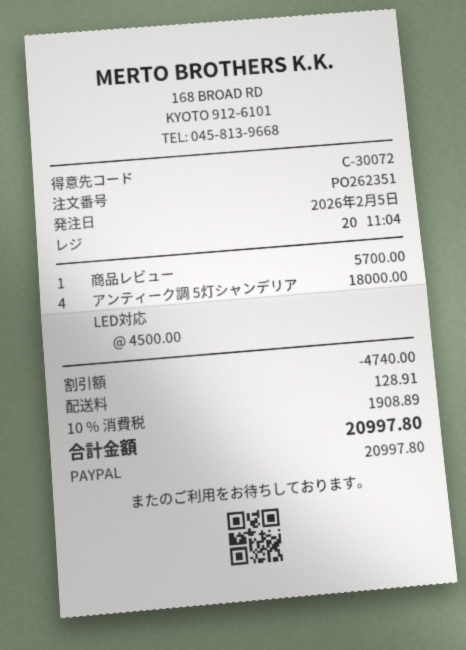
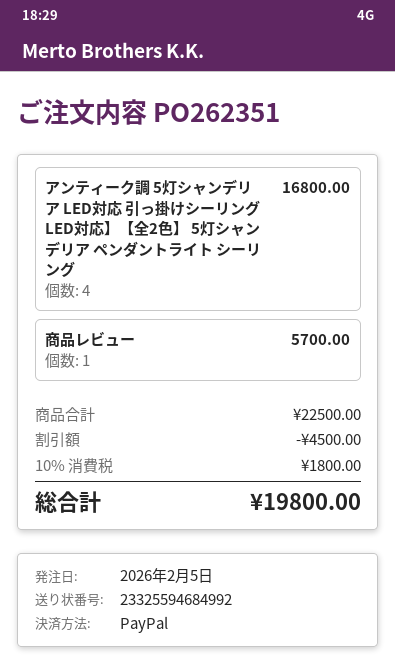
アンティーク調 5灯シャンデリア LED対応: 4 for 18000.00 -> 4 for 16800.00
discount: 4740.00 -> 4500.00
shipping: 128.91 -> none
tax: 10% = 1908.89 -> 10% = 1800.00
total: 20997.80 -> 19800.00

